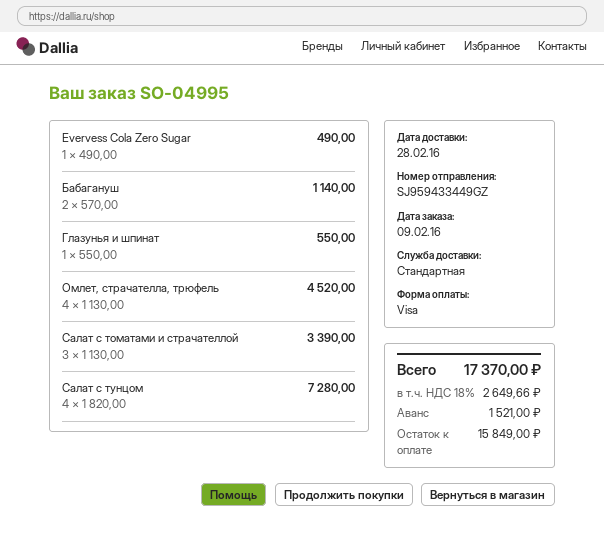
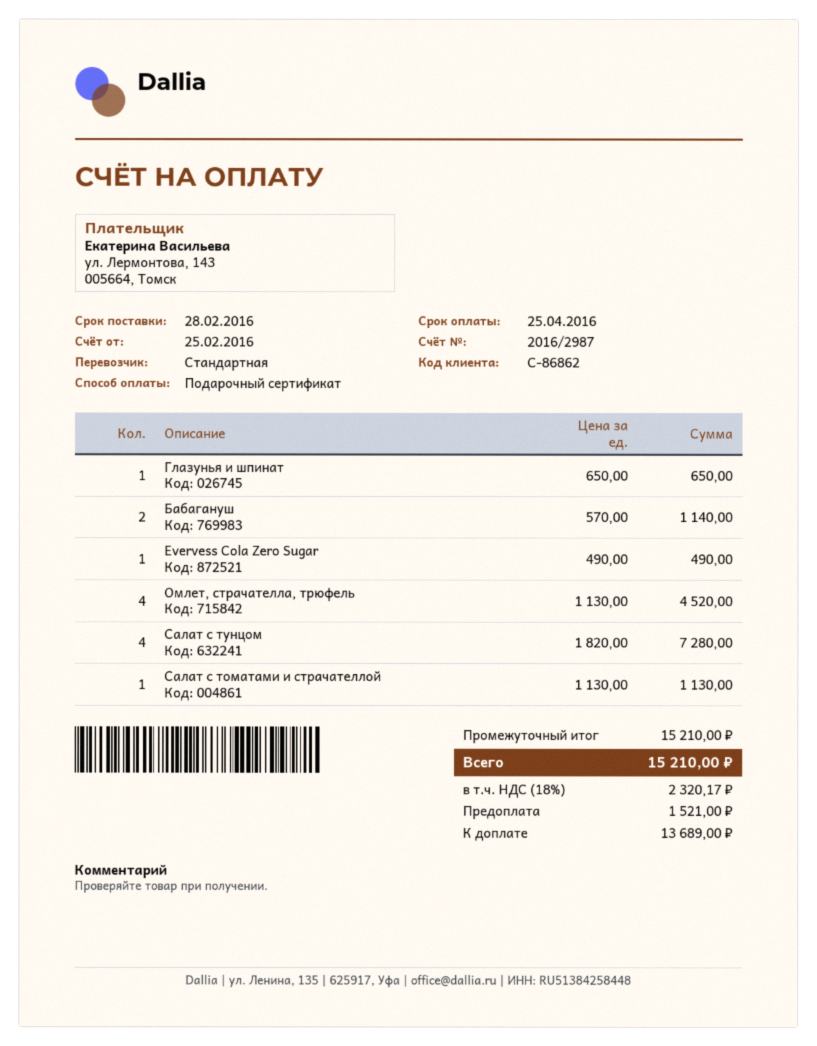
payment method: Visa -> gift card
Глазунья и шпинат: 1 x 550.00 = 550.00 -> 1 x 650.00 = 650.00
Салат с томатами и страчателлой: 3 x 1130.00 = 3390.00 -> 1 x 1130.00 = 1130.00
tax: 18% = 2649.66 -> 18% = 2320.17
total: 17370.00 -> 15210.00
balance: 15849.00 -> 13689.00

